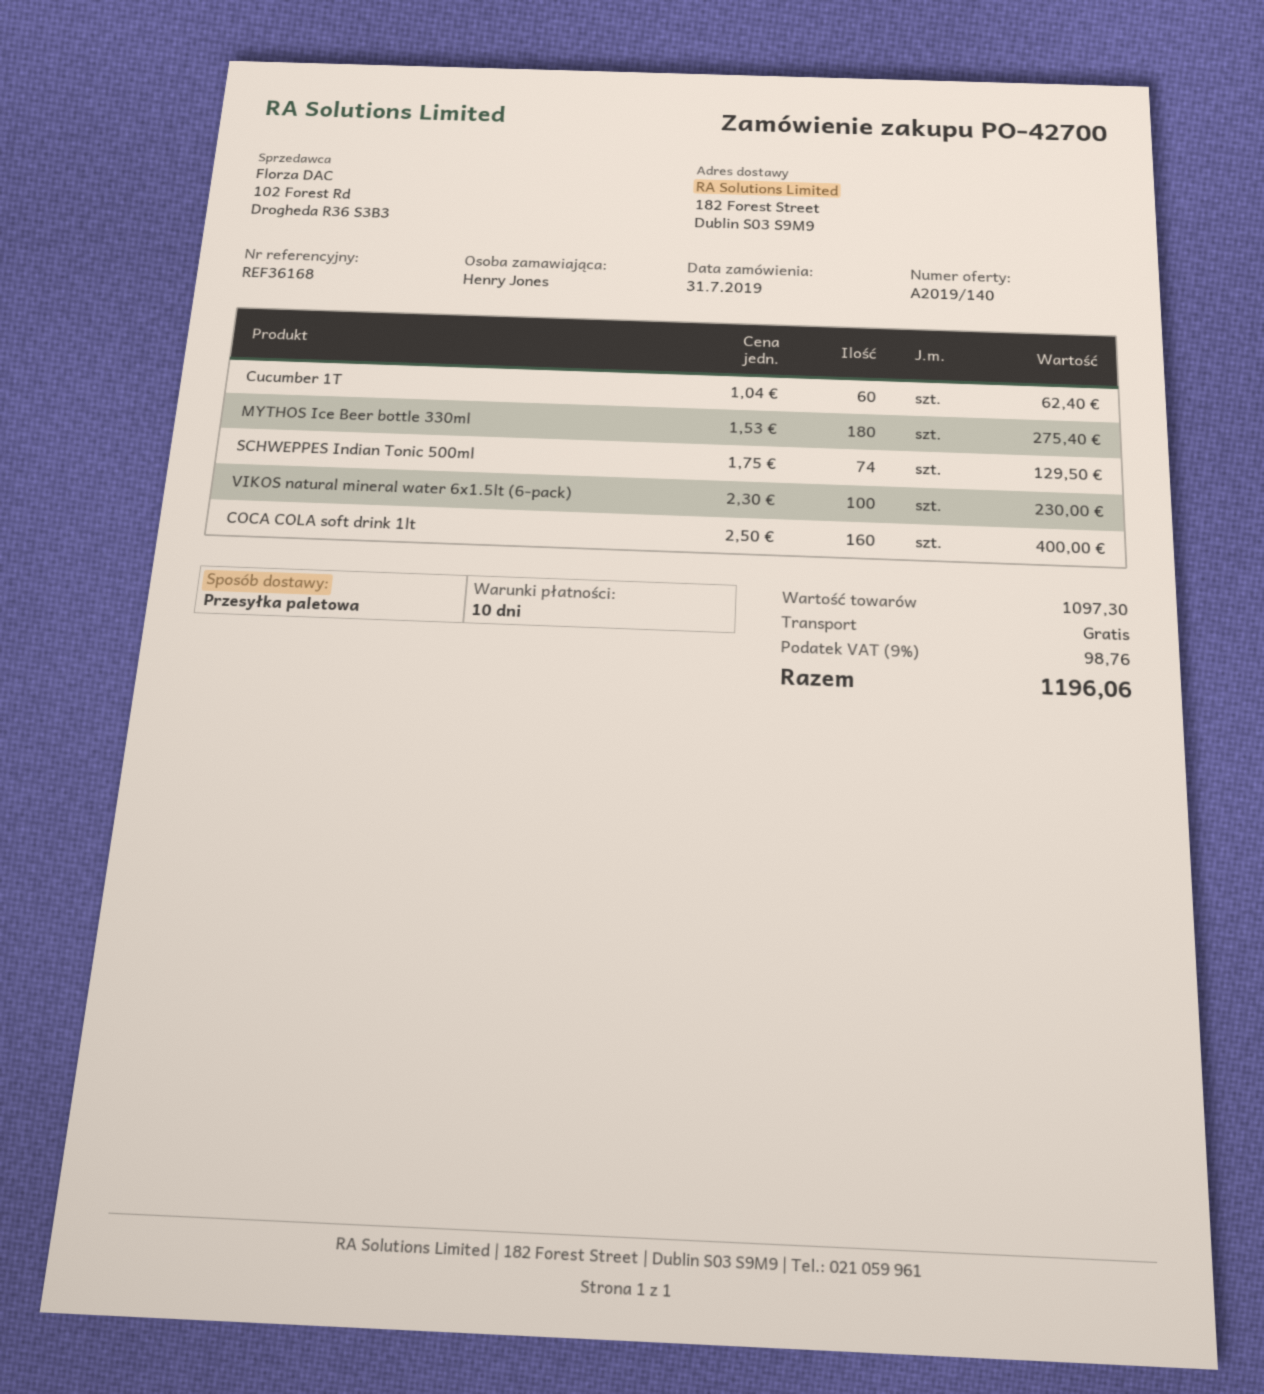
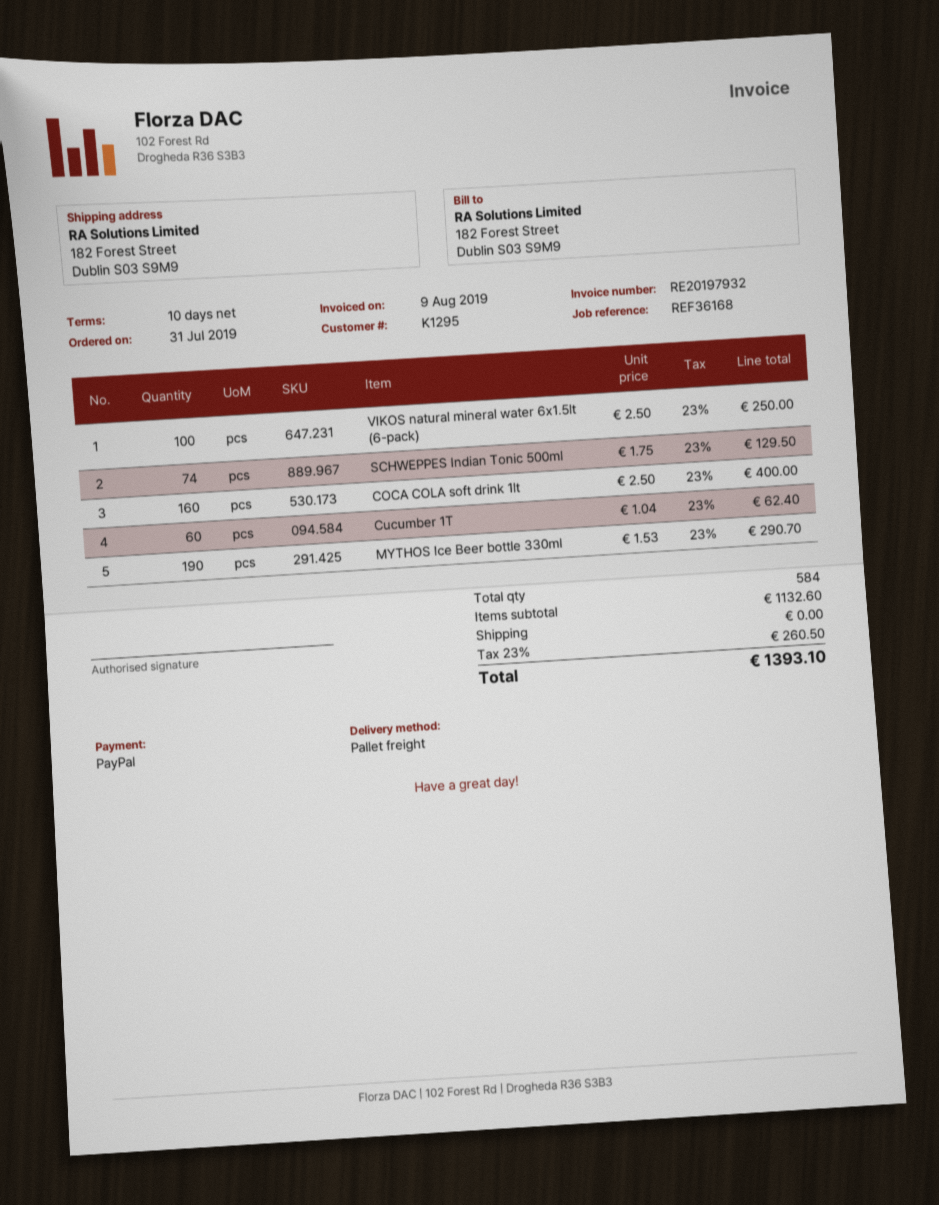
MYTHOS Ice Beer bottle 330ml: 180 x 1.53 = 275.40 -> 190 x 1.53 = 290.70
VIKOS natural mineral water 6x1.5lt (6-pack): 100 x 2.30 = 230.00 -> 100 x 2.50 = 250.00
subtotal: 1097.30 -> 1132.60
tax: 9% = 98.76 -> 23% = 260.50
total: 1196.06 -> 1393.10

